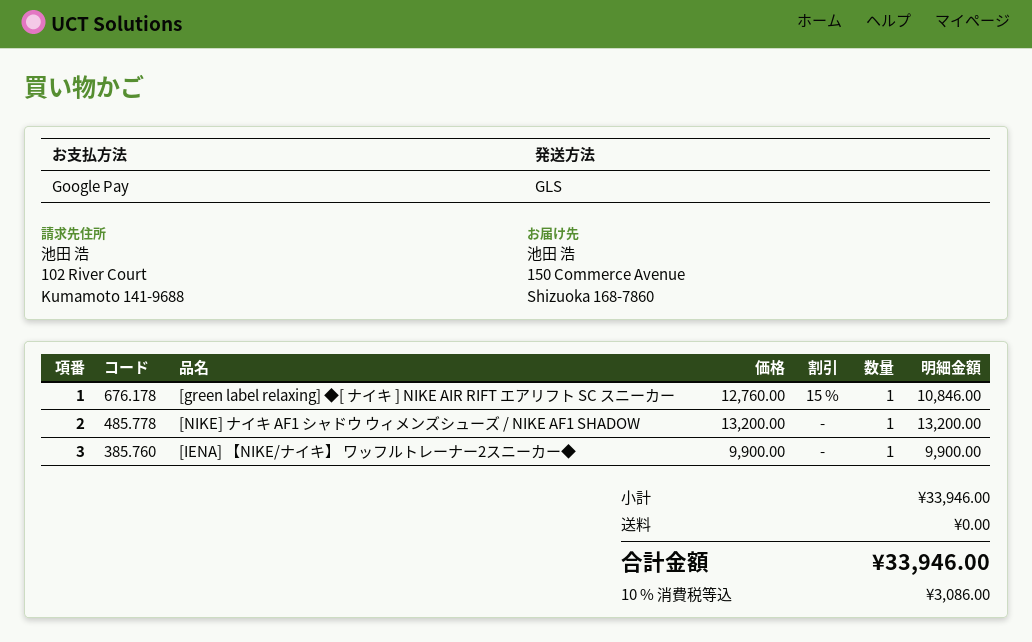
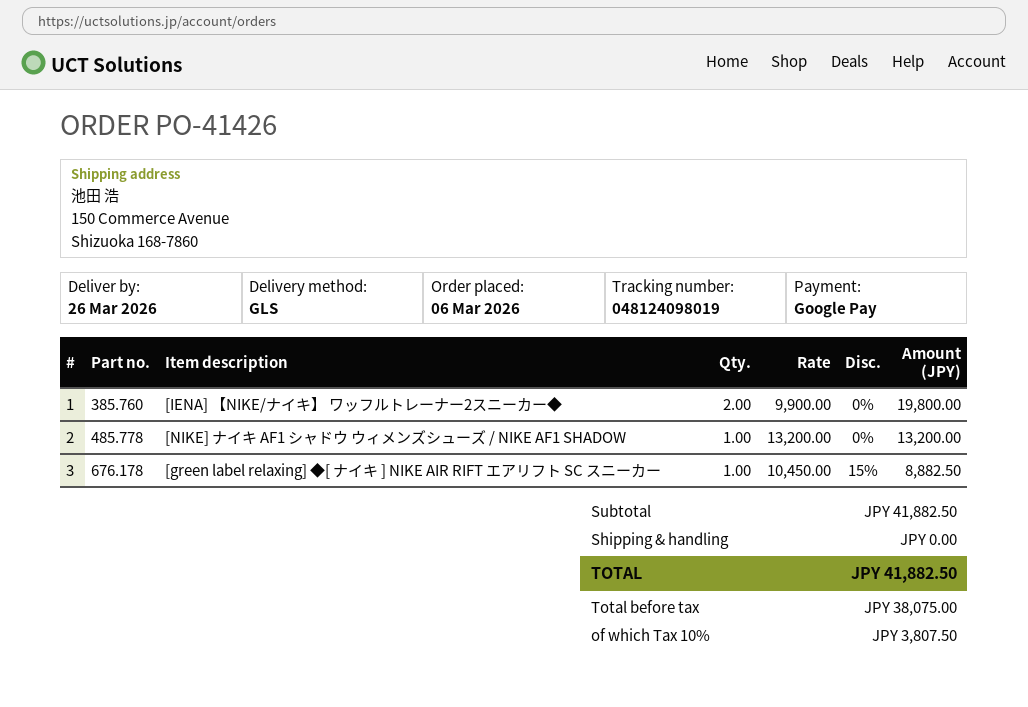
[green label relaxing] ◆[ ナイキ ] NIKE AIR RIFT エアリフト SC スニーカー: 1 x 12760.00 - 15% = 10846.00 -> 1 x 10450.00 - 15% = 8882.50
[IENA] 【NIKE/ナイキ】 ワッフルトレーナー2スニーカー◆: 1 x 9900.00 = 9900.00 -> 2 x 9900.00 = 19800.00
subtotal: 33946.00 -> 41882.50
tax: 10% = 3086.00 -> 10% = 3807.50
total: 33946.00 -> 41882.50

